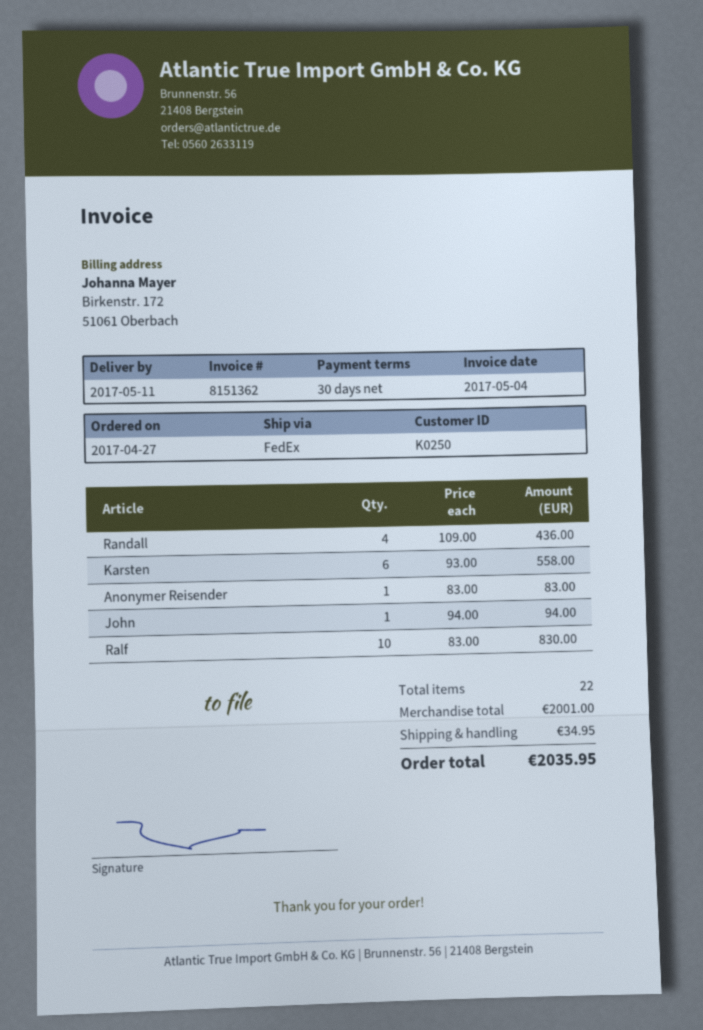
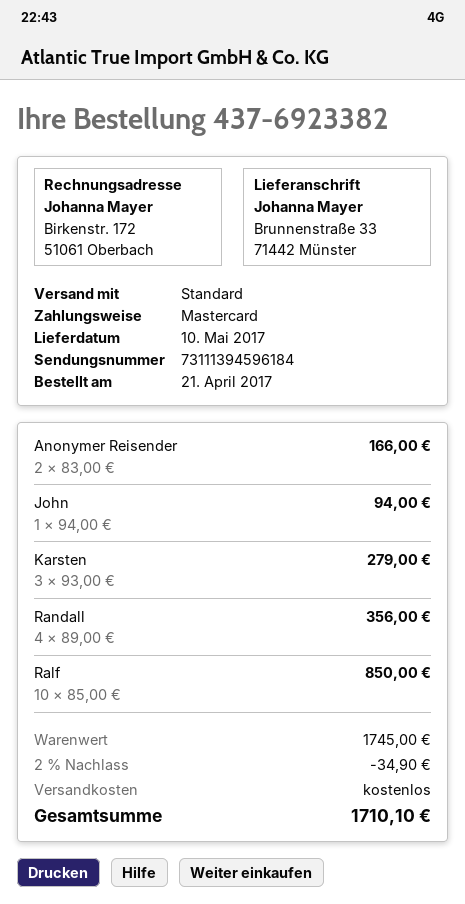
order date: 2017-04-27 -> 2017-04-21
delivery date: 2017-05-11 -> 2017-05-10
shipping method: FedEx -> standard
Randall: 4 x 109.00 = 436.00 -> 4 x 89.00 = 356.00
Karsten: 6 x 93.00 = 558.00 -> 3 x 93.00 = 279.00
Anonymer Reisender: 1 x 83.00 = 83.00 -> 2 x 83.00 = 166.00
Ralf: 10 x 83.00 = 830.00 -> 10 x 85.00 = 850.00
subtotal: 2001.00 -> 1745.00
discount: none -> 2% = 34.90
shipping: 34.95 -> 0.00
total: 2035.95 -> 1710.10

